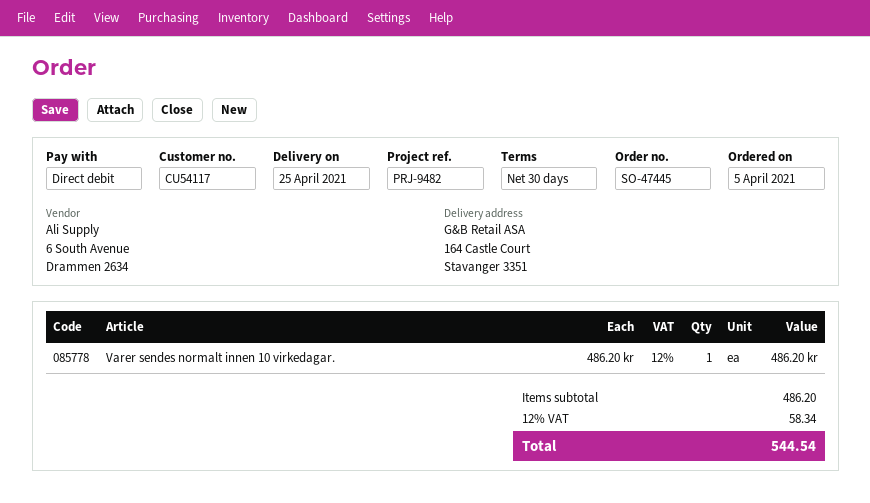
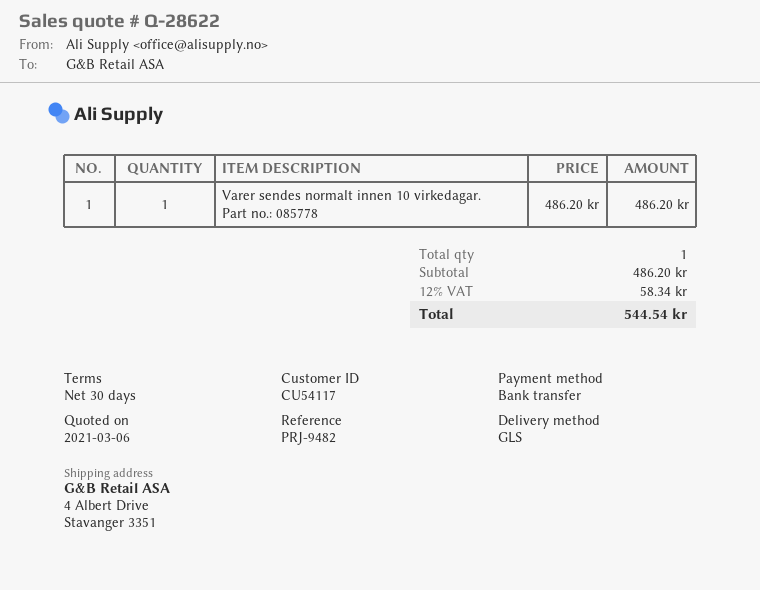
payment method: direct debit -> bank transfer
ship to: 164 Castle Court, Stavanger 3351 -> 4 Albert Drive, Stavanger 3351

